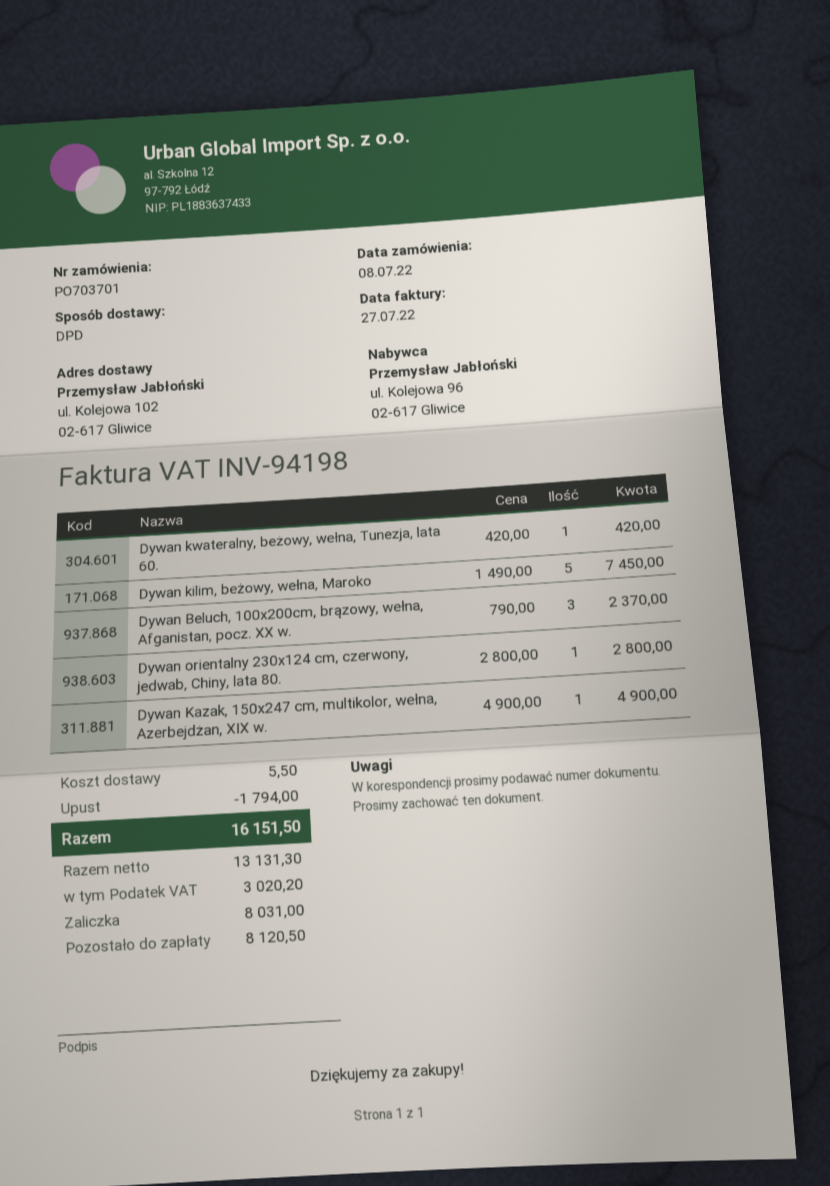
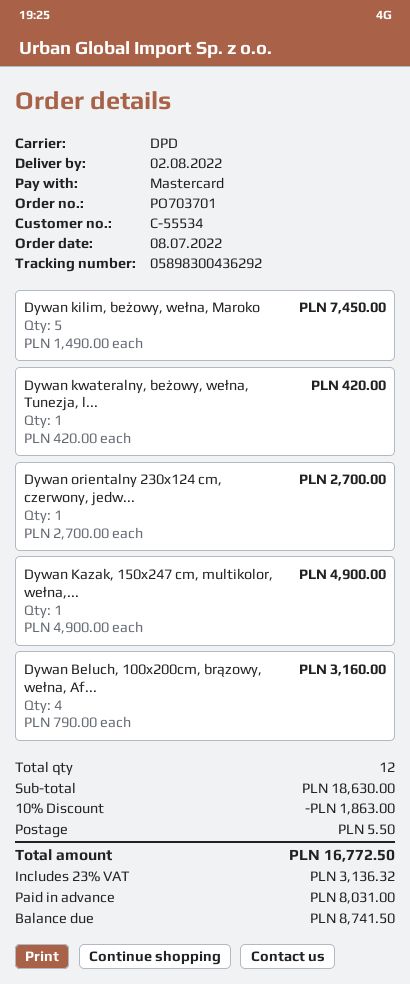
Dywan Beluch, 100x200cm, brązowy, wełna, Afganistan, pocz. XX w.: 3 x 790.00 = 2370.00 -> 4 x 790.00 = 3160.00
Dywan orientalny 230x124 cm, czerwony, jedwab, Chiny, lata 80.: 1 x 2800.00 = 2800.00 -> 1 x 2700.00 = 2700.00
discount: 1794.00 -> 1863.00
tax: 3020.20 -> 3136.32
total: 16151.50 -> 16772.50
balance: 8120.50 -> 8741.50

